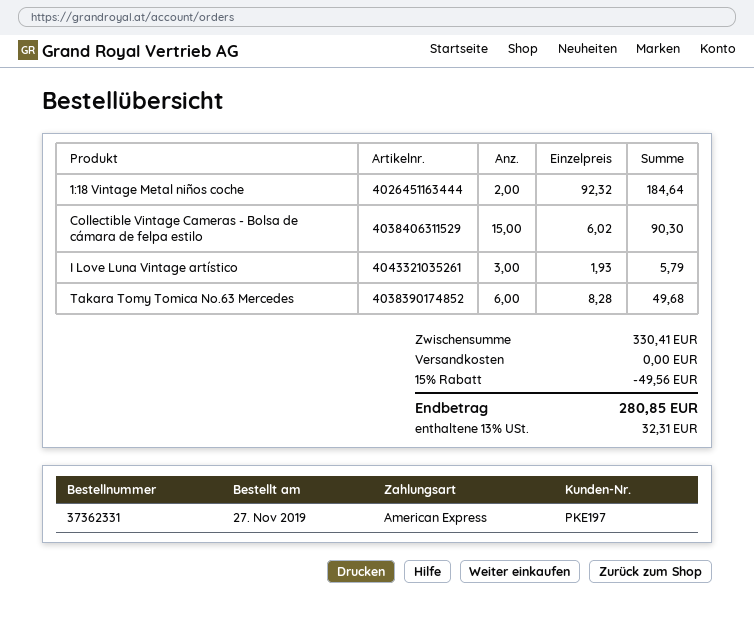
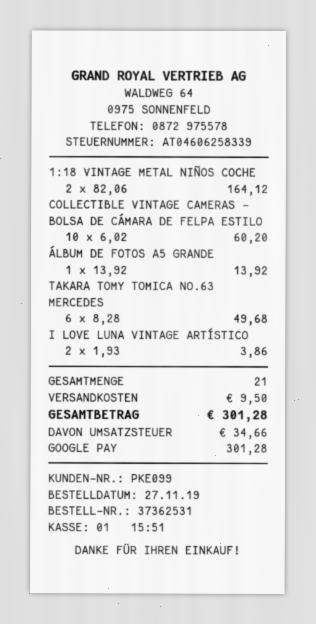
order number: 37362331 -> 37362531
customer number: PKE197 -> PKE099
payment method: American Express -> Google Pay
1:18 Vintage Metal niños coche: 2 x 92.32 = 184.64 -> 2 x 82.06 = 164.12
Collectible Vintage Cameras - Bolsa de cámara de felpa estilo: 15 x 6.02 = 90.30 -> 10 x 6.02 = 60.20
I Love Luna Vintage artístico: 3 x 1.93 = 5.79 -> 2 x 1.93 = 3.86
ÁLBUM DE FOTOS A5 GRANDE: none -> 1 x 13.92 = 13.92
discount: 15% = 49.56 -> none
shipping: 0.00 -> 9.50
tax: 32.31 -> 34.66
total: 280.85 -> 301.28

